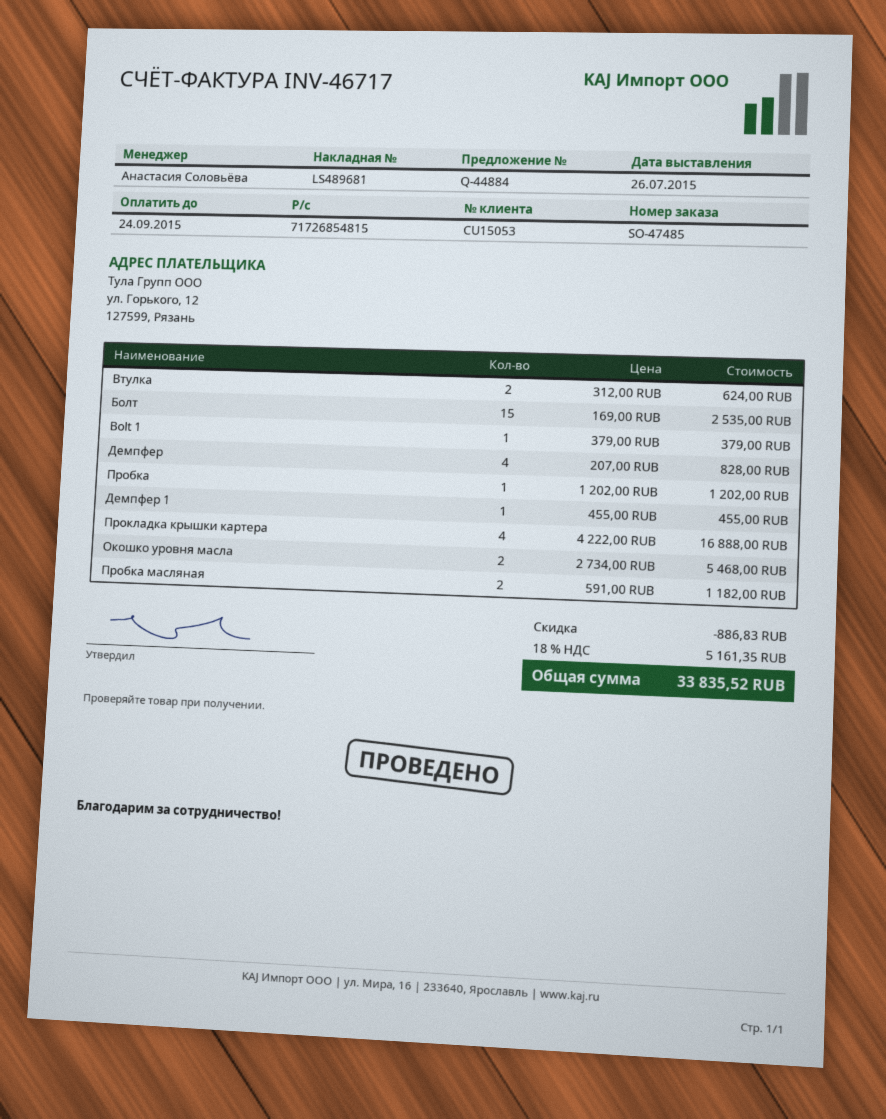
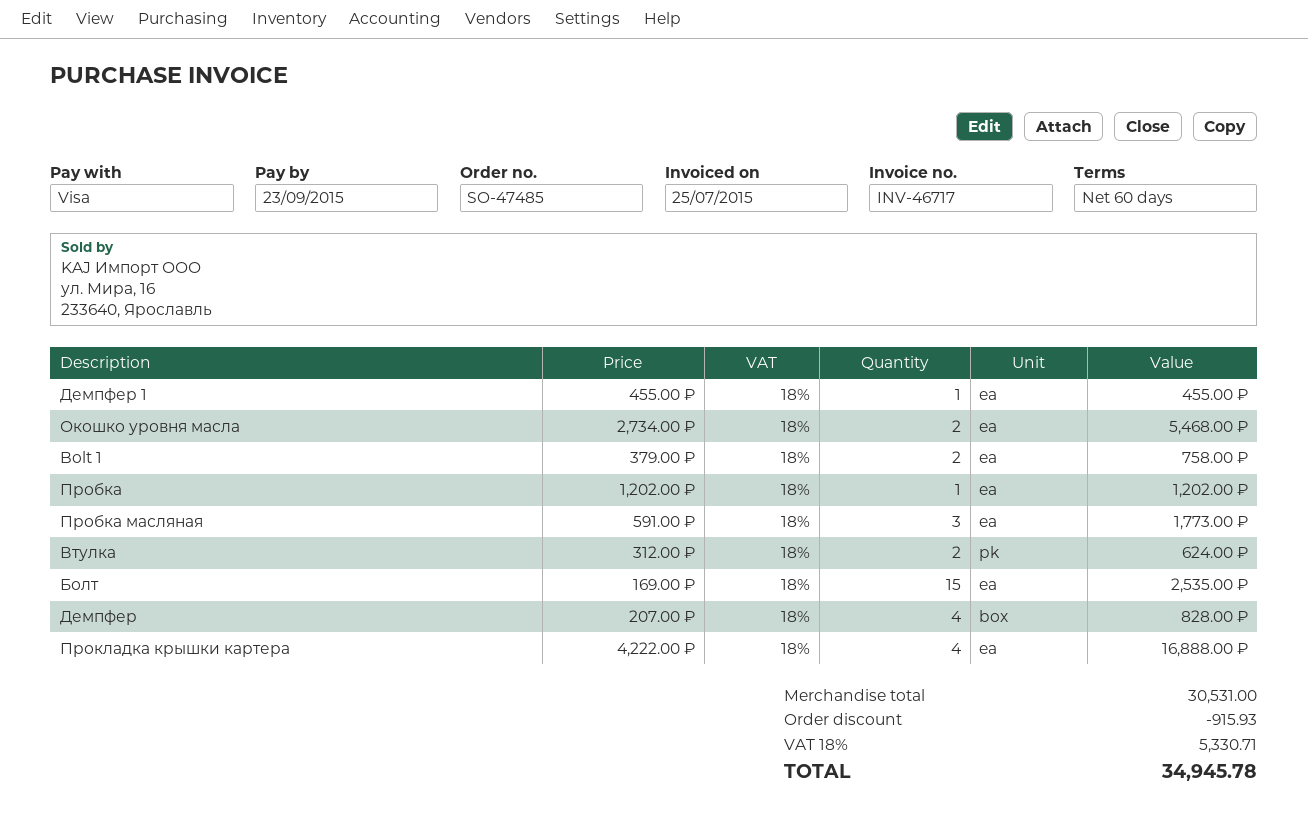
invoice date: 2015-07-26 -> 2015-07-25
due date: 2015-09-24 -> 2015-09-23
Bolt 1: 1 x 379.00 = 379.00 -> 2 x 379.00 = 758.00
Пробка масляная: 2 x 591.00 = 1182.00 -> 3 x 591.00 = 1773.00
discount: 886.83 -> 915.93
tax: 18% = 5161.35 -> 18% = 5330.71
total: 33835.52 -> 34945.78

